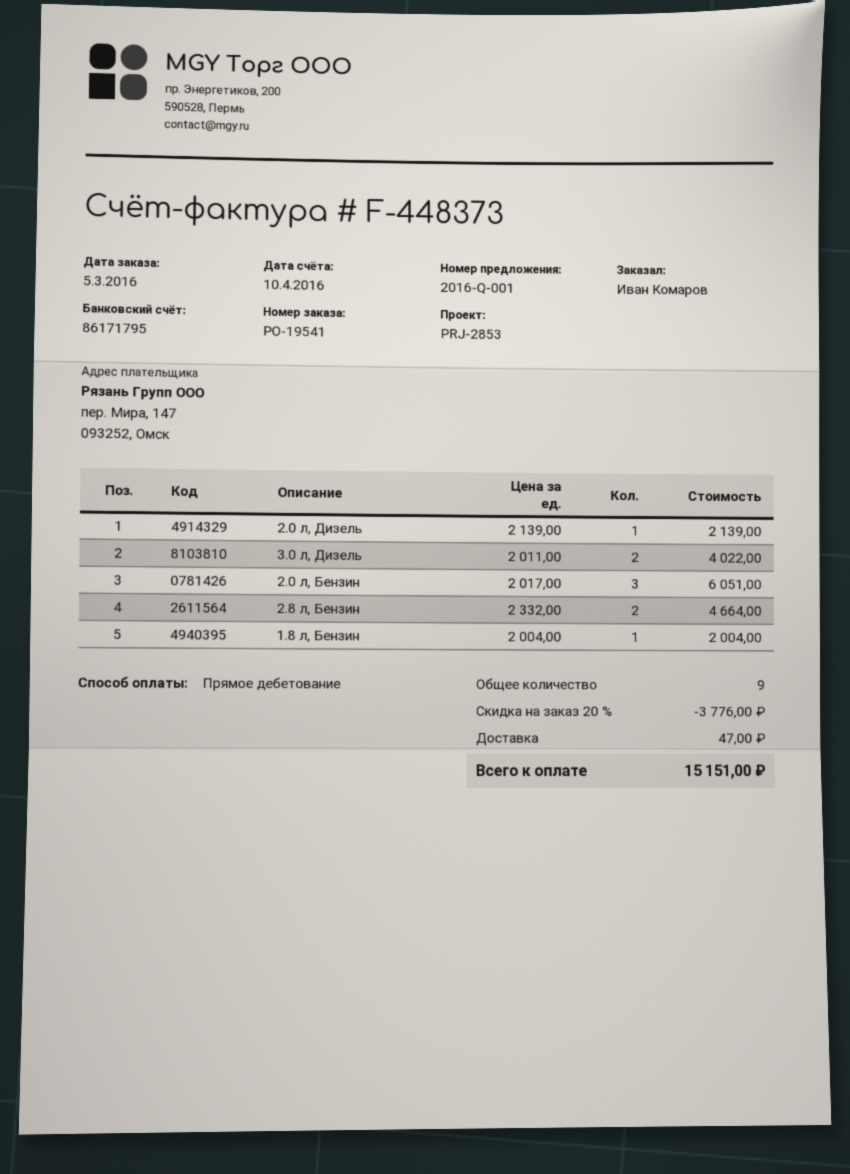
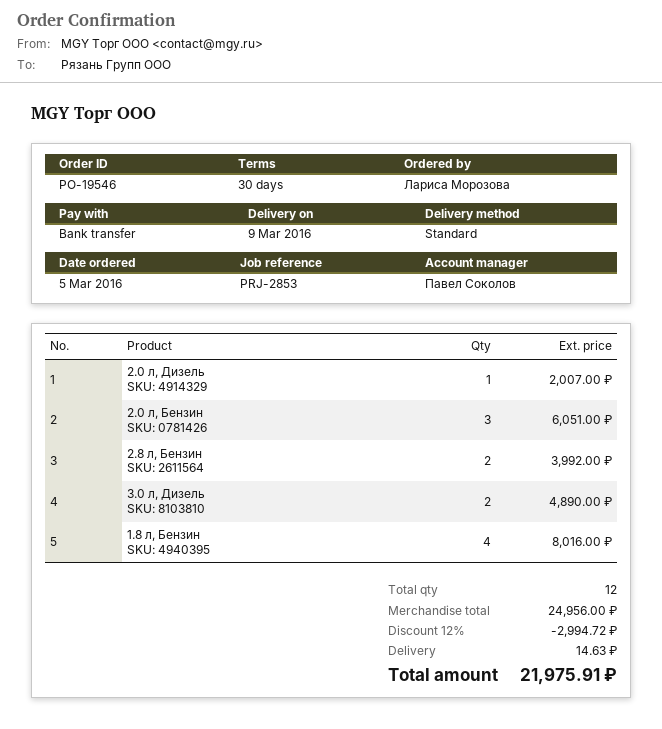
order number: PO-19541 -> PO-19546
ordered by: Иван Комаров -> Лариса Морозова
payment method: direct debit -> bank transfer
2.0 л, Дизель: 1 for 2139.00 -> 1 for 2007.00
3.0 л, Дизель: 2 for 4022.00 -> 2 for 4890.00
2.8 л, Бензин: 2 for 4664.00 -> 2 for 3992.00
1.8 л, Бензин: 1 for 2004.00 -> 4 for 8016.00
total quantity: 9 -> 12
discount: 20% = 3776.00 -> 12% = 2994.72
shipping: 47.00 -> 14.63
total: 15151.00 -> 21975.91

